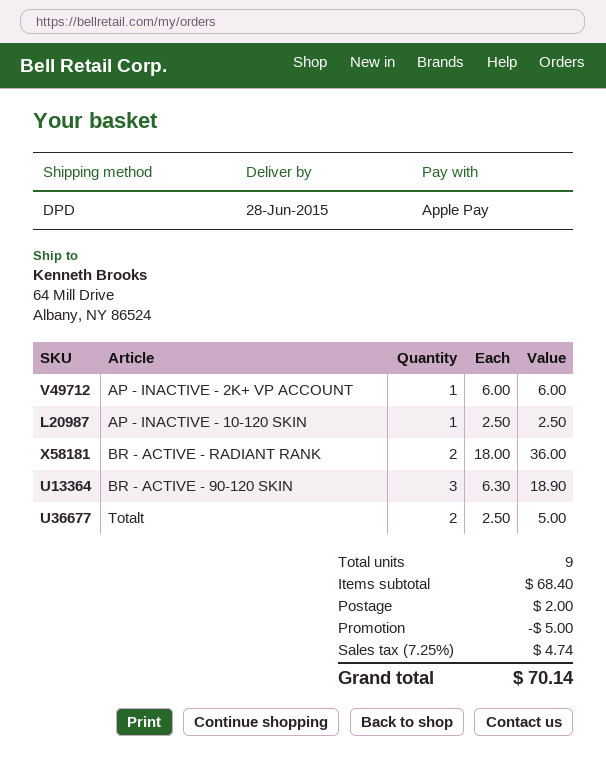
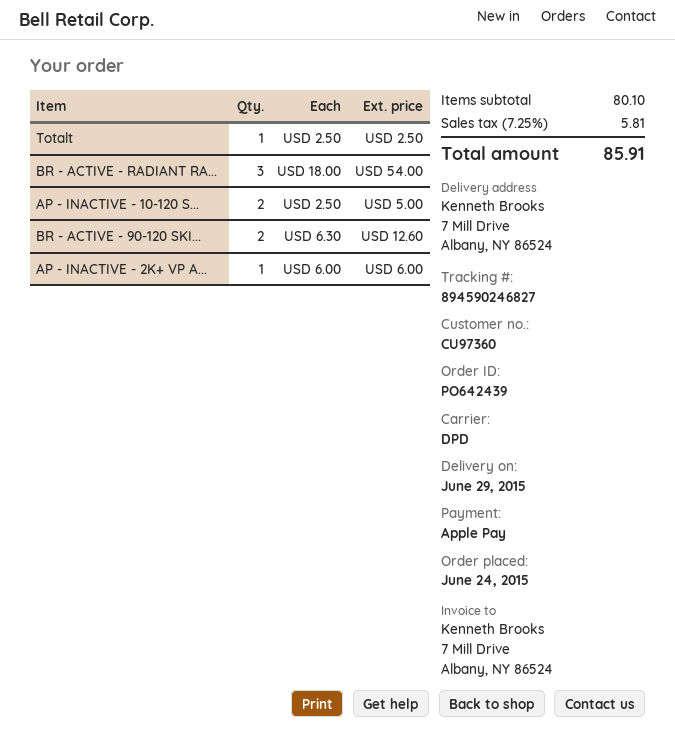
delivery date: 2015-06-28 -> 2015-06-29
ship to: 64 Mill Drive, Albany, NY 86524 -> 7 Mill Drive, Albany, NY 86524
AP - INACTIVE - 10-120 SKIN: 1 x 2.50 = 2.50 -> 2 x 2.50 = 5.00
BR - ACTIVE - RADIANT RANK: 2 x 18.00 = 36.00 -> 3 x 18.00 = 54.00
BR - ACTIVE - 90-120 SKIN: 3 x 6.30 = 18.90 -> 2 x 6.30 = 12.60
Totalt: 2 x 2.50 = 5.00 -> 1 x 2.50 = 2.50
subtotal: 68.40 -> 80.10
discount: 5.00 -> none
shipping: 2.00 -> none
tax: 7.25% = 4.74 -> 7.25% = 5.81
total: 70.14 -> 85.91

